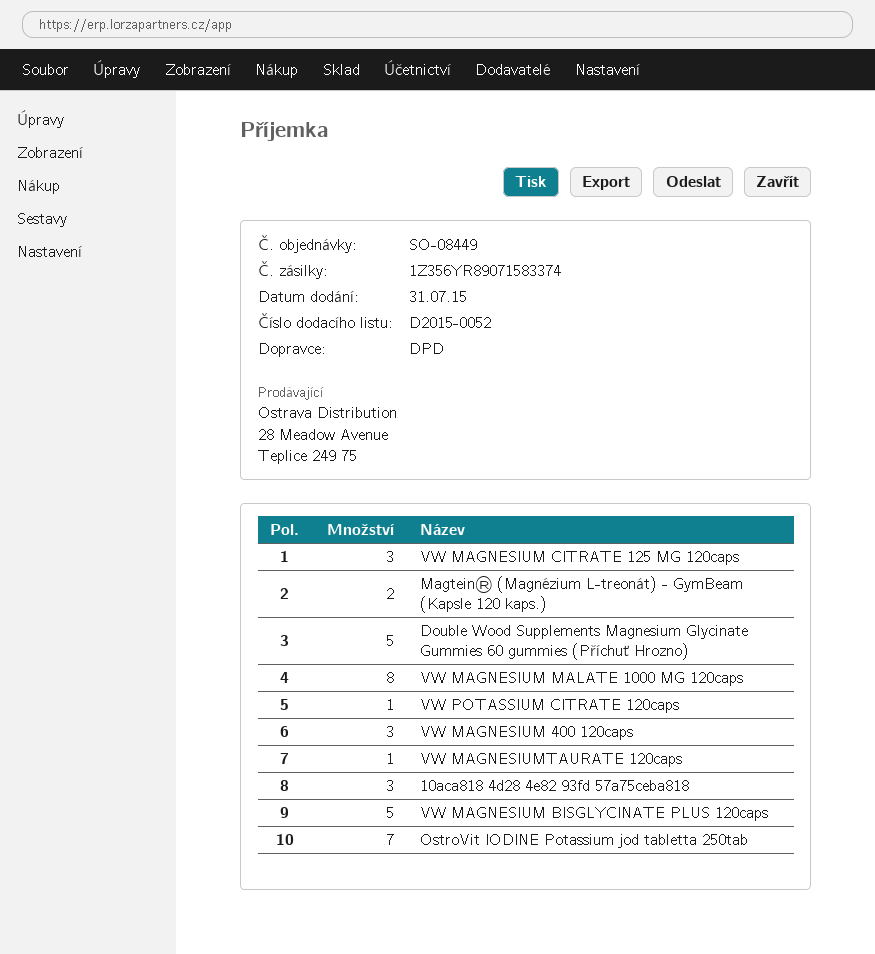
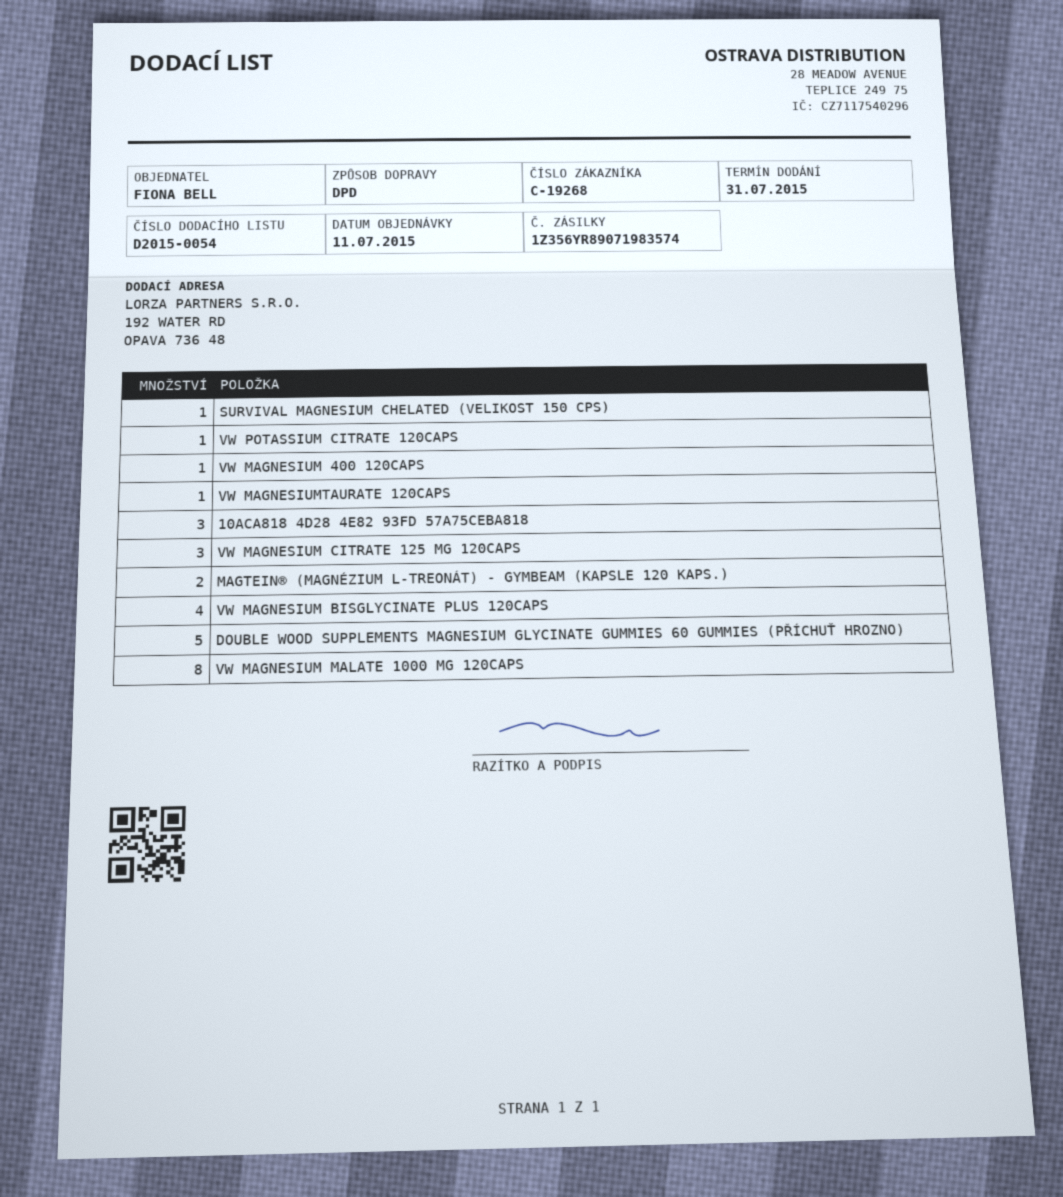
delivery note number: D2015-0052 -> D2015-0054
tracking number: 1Z356YR89071583374 -> 1Z356YR89071983574
VW MAGNESIUM 400 120caps: 3 -> 1
VW MAGNESIUM BISGLYCINATE PLUS 120caps: 5 -> 4
OstroVit IODINE Potassium jod tabletta 250tab: 7 -> none
SURVIVAL MAGNESIUM CHELATED (VELIKOST 150 CPS): none -> 1

